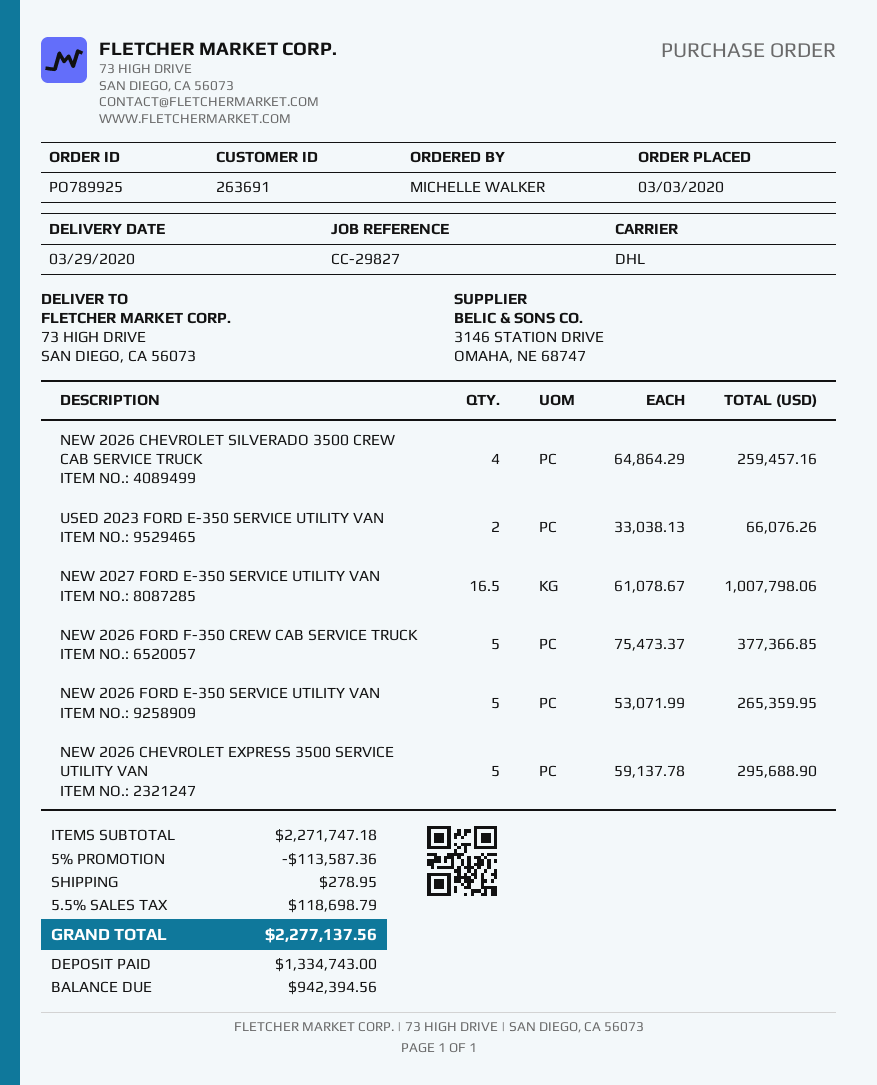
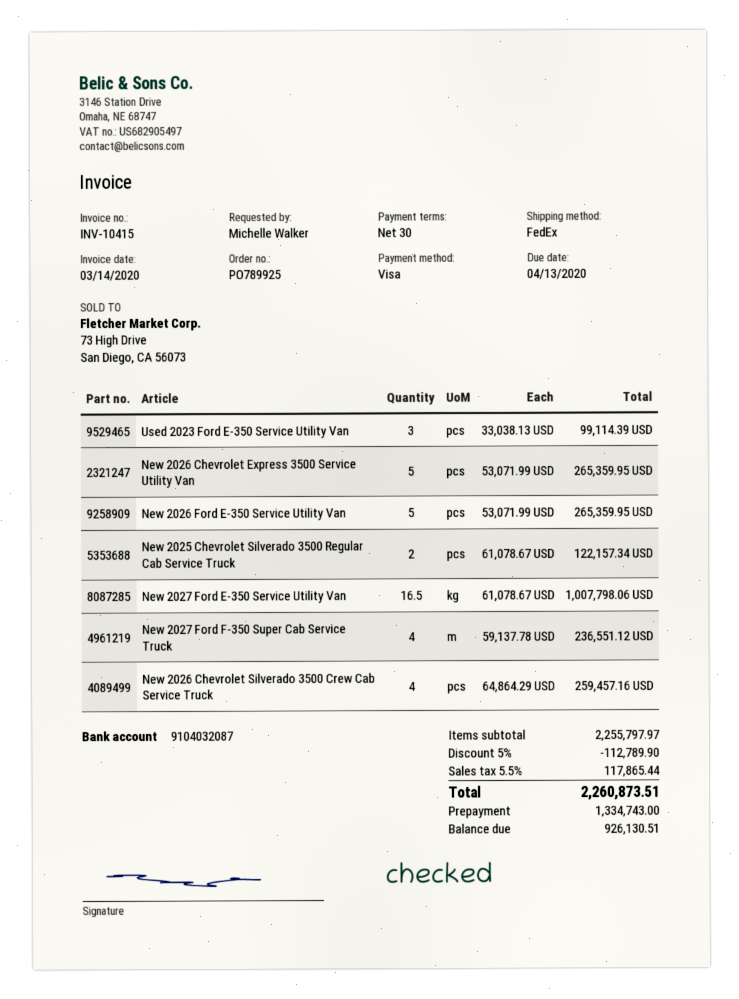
shipping method: DHL -> FedEx
USED 2023 FORD E-350 SERVICE UTILITY VAN: 2 x 33038.13 = 66076.26 -> 3 x 33038.13 = 99114.39
NEW 2026 FORD F-350 CREW CAB SERVICE TRUCK: 5 x 75473.37 = 377366.85 -> none
NEW 2026 CHEVROLET EXPRESS 3500 SERVICE UTILITY VAN: 5 x 59137.78 = 295688.90 -> 5 x 53071.99 = 265359.95
New 2025 Chevrolet Silverado 3500 Regular Cab Service Truck: none -> 2 x 61078.67 = 122157.34
New 2027 Ford F-350 Super Cab Service Truck: none -> 4 x 59137.78 = 236551.12
subtotal: 2271747.18 -> 2255797.97
discount: 5% = 113587.36 -> 5% = 112789.90
shipping: 278.95 -> none
tax: 5.5% = 118698.79 -> 5.5% = 117865.44
total: 2277137.56 -> 2260873.51
balance: 942394.56 -> 926130.51

